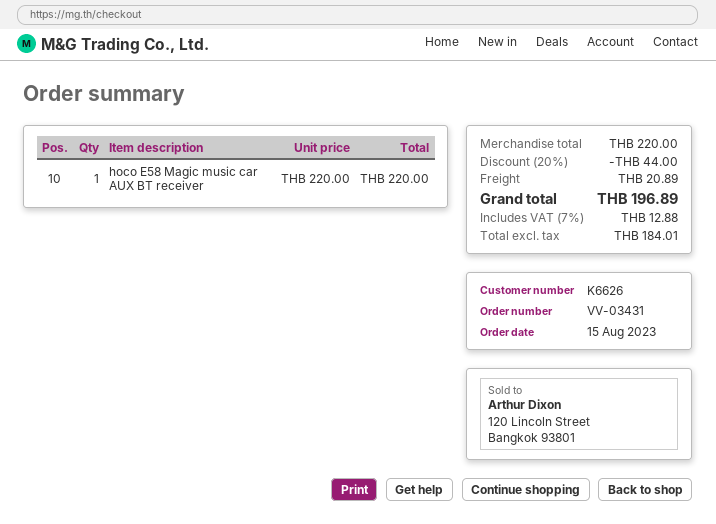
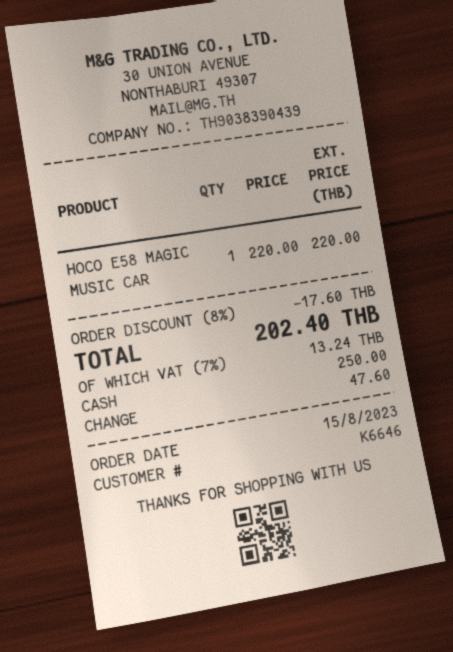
customer number: K6626 -> K6646
discount: 20% = 44.00 -> 8% = 17.60
shipping: 20.89 -> none
tax: 7% = 12.88 -> 7% = 13.24
total: 196.89 -> 202.40

